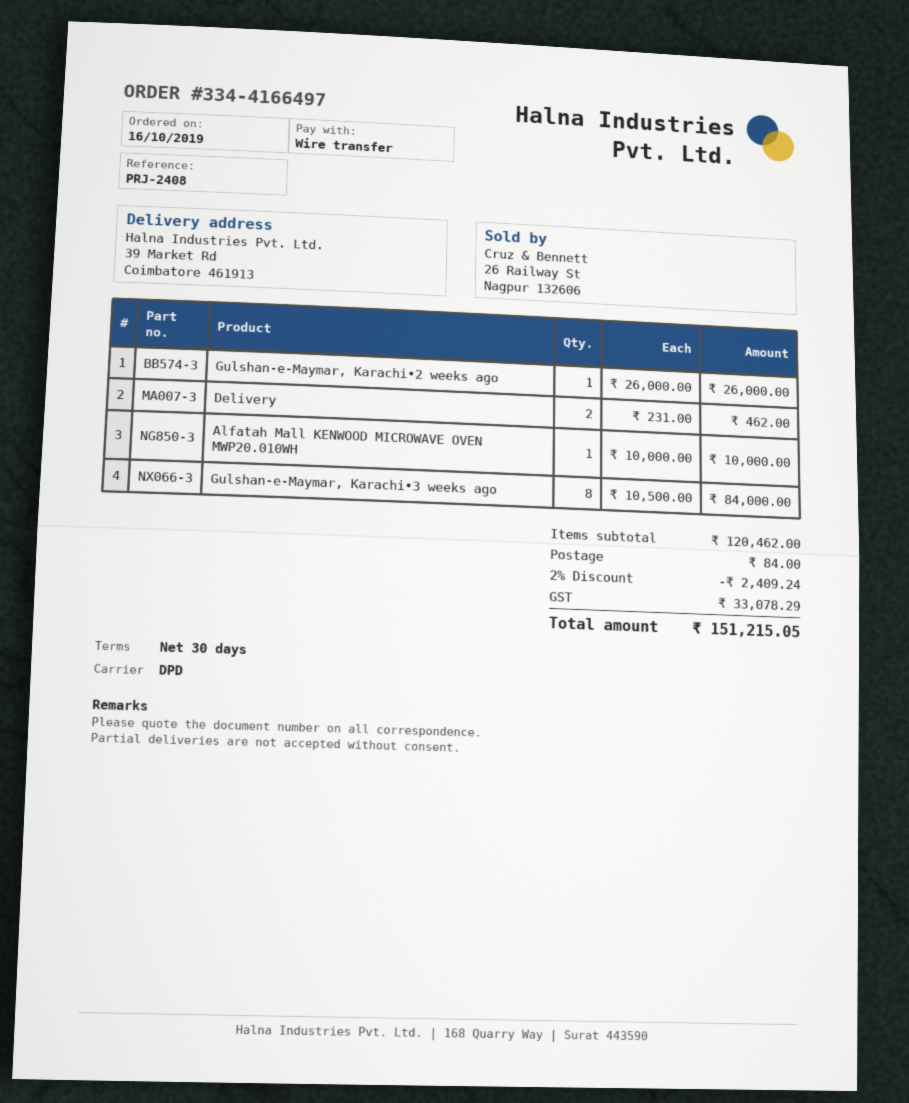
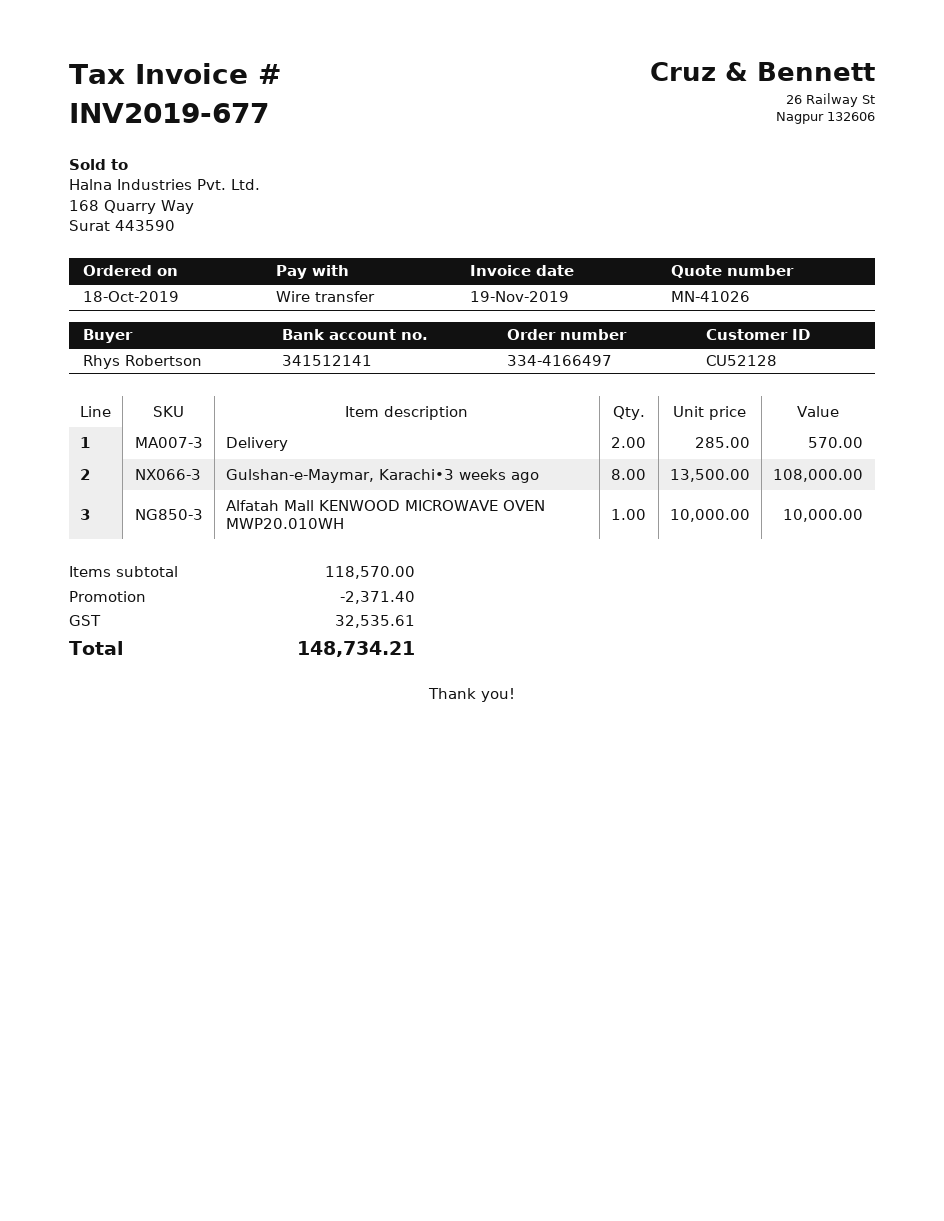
order date: 2019-10-16 -> 2019-10-18
Gulshan-e-Maymar, Karachi•2 weeks ago: 1 x 26000.00 = 26000.00 -> none
Delivery: 2 x 231.00 = 462.00 -> 2 x 285.00 = 570.00
Gulshan-e-Maymar, Karachi•3 weeks ago: 8 x 10500.00 = 84000.00 -> 8 x 13500.00 = 108000.00
subtotal: 120462.00 -> 118570.00
discount: 2409.24 -> 2371.40
shipping: 84.00 -> none
tax: 33078.29 -> 32535.61
total: 151215.05 -> 148734.21

